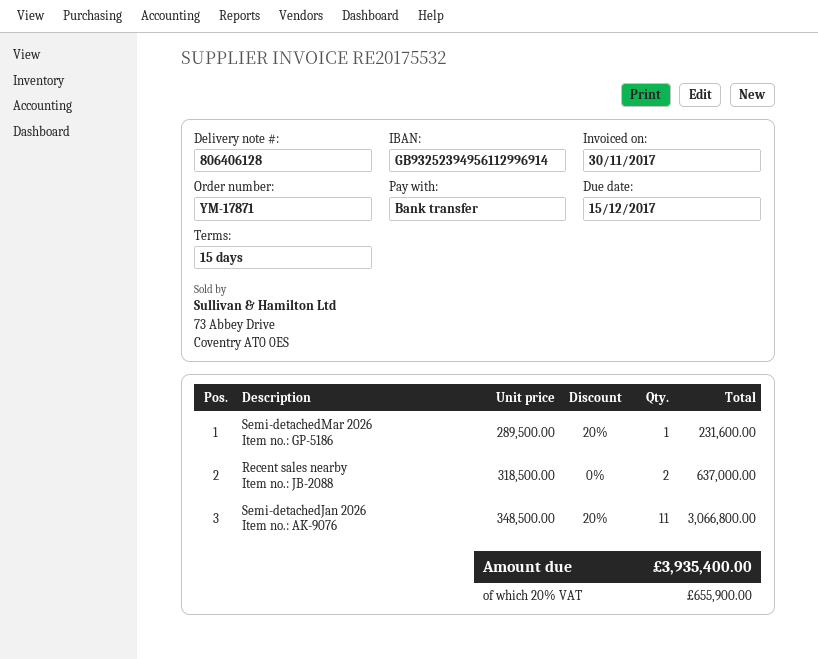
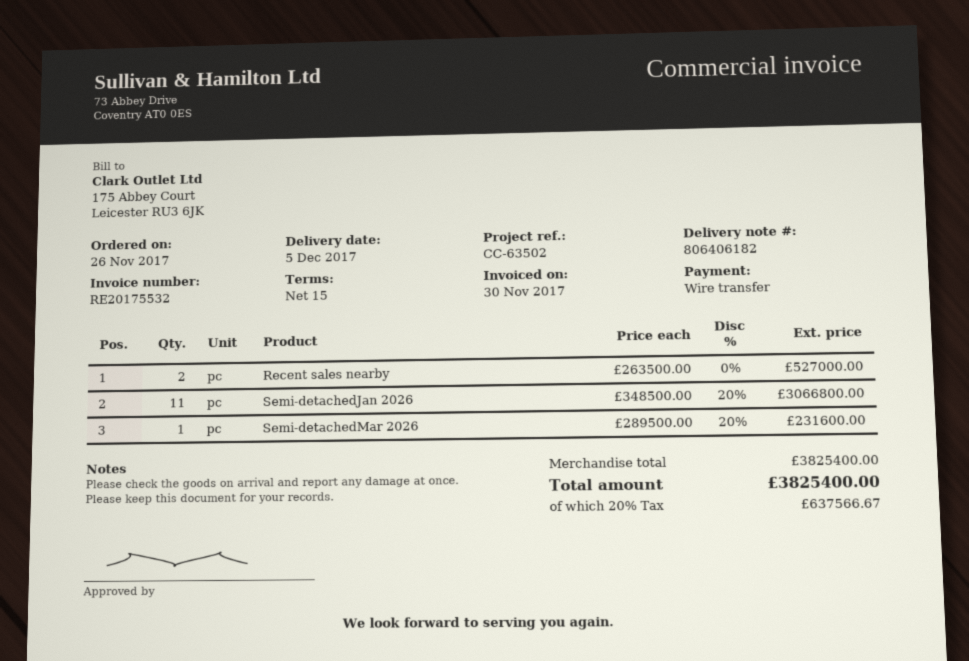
delivery note number: 806406128 -> 806406182
Recent sales nearby: 2 x 318500.00 = 637000.00 -> 2 x 263500.00 = 527000.00
tax: 20% = 655900.00 -> 20% = 637566.67
total: 3935400.00 -> 3825400.00

